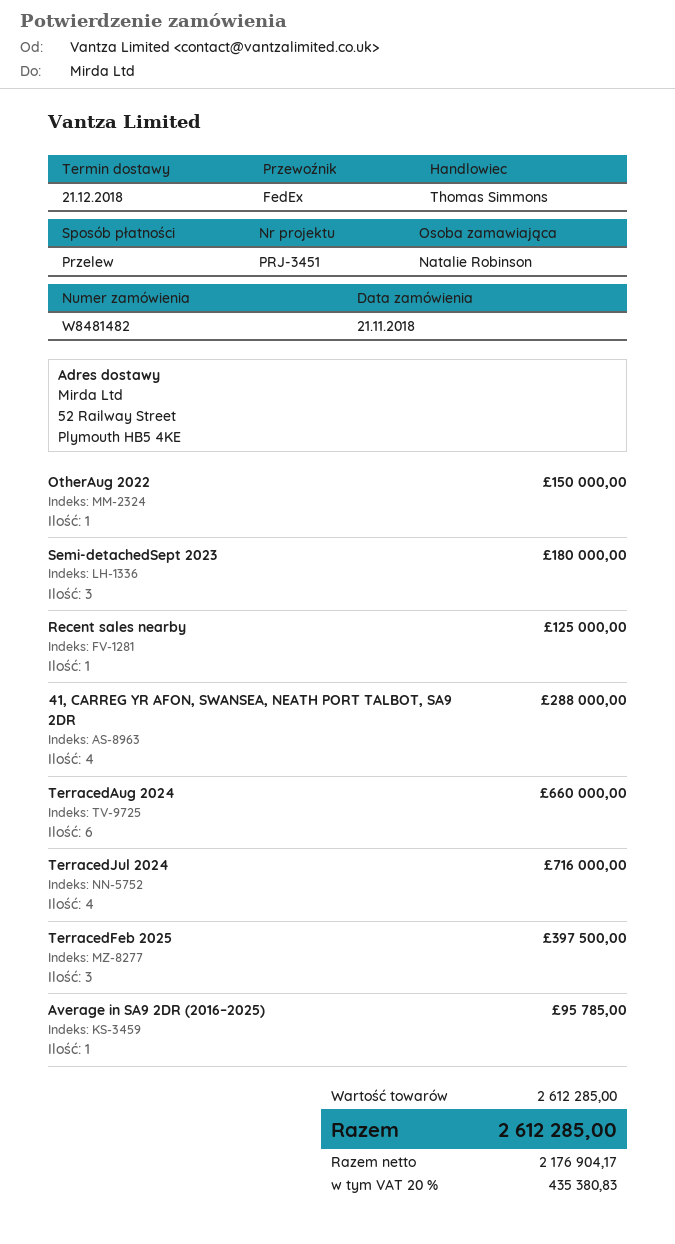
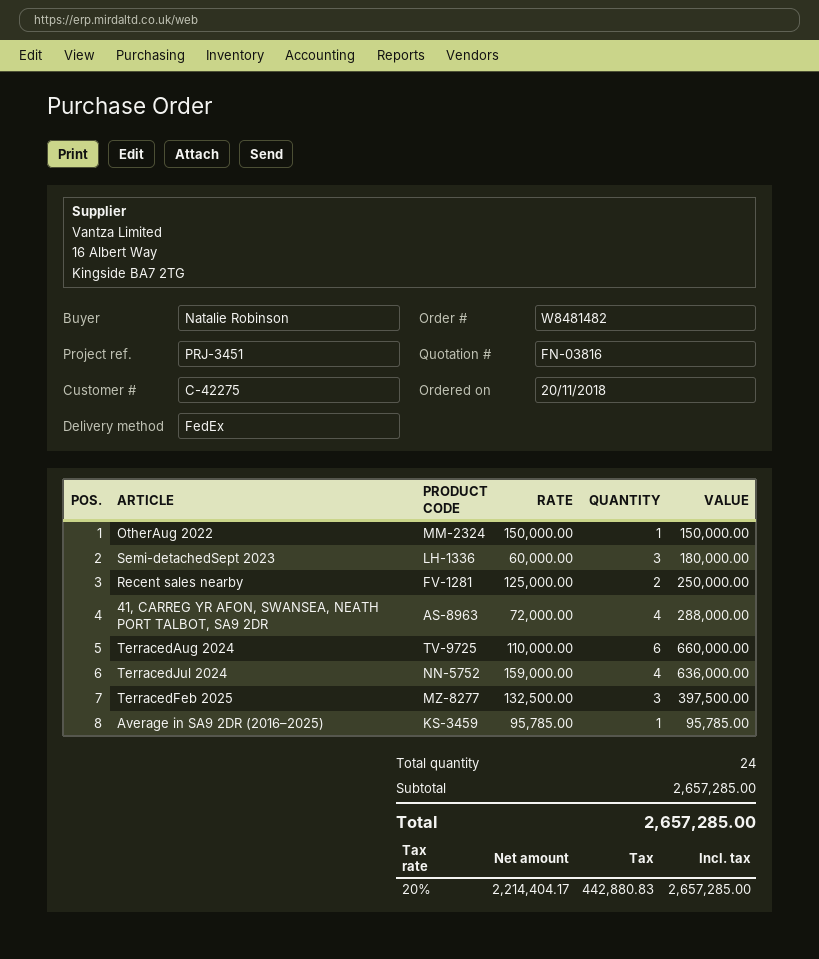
order date: 2018-11-21 -> 2018-11-20
Recent sales nearby: 1 for 125000.00 -> 2 for 250000.00
TerracedJul 2024: 4 for 716000.00 -> 4 for 636000.00
subtotal: 2612285.00 -> 2657285.00
net: 2176904.17 -> 2214404.17
tax: 20% = 435380.83 -> 20% = 442880.83
total: 2612285.00 -> 2657285.00

